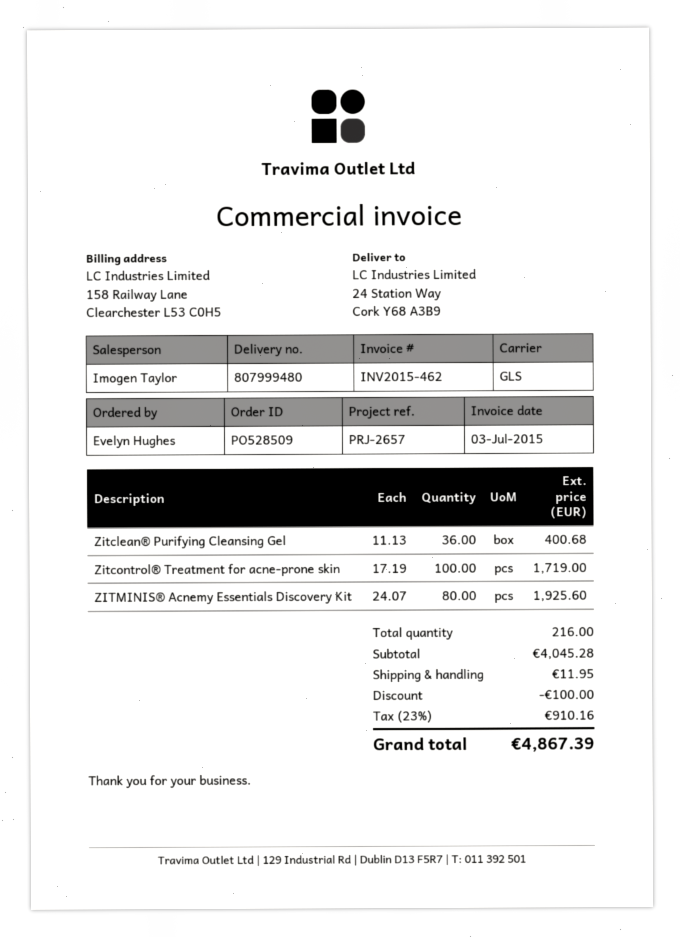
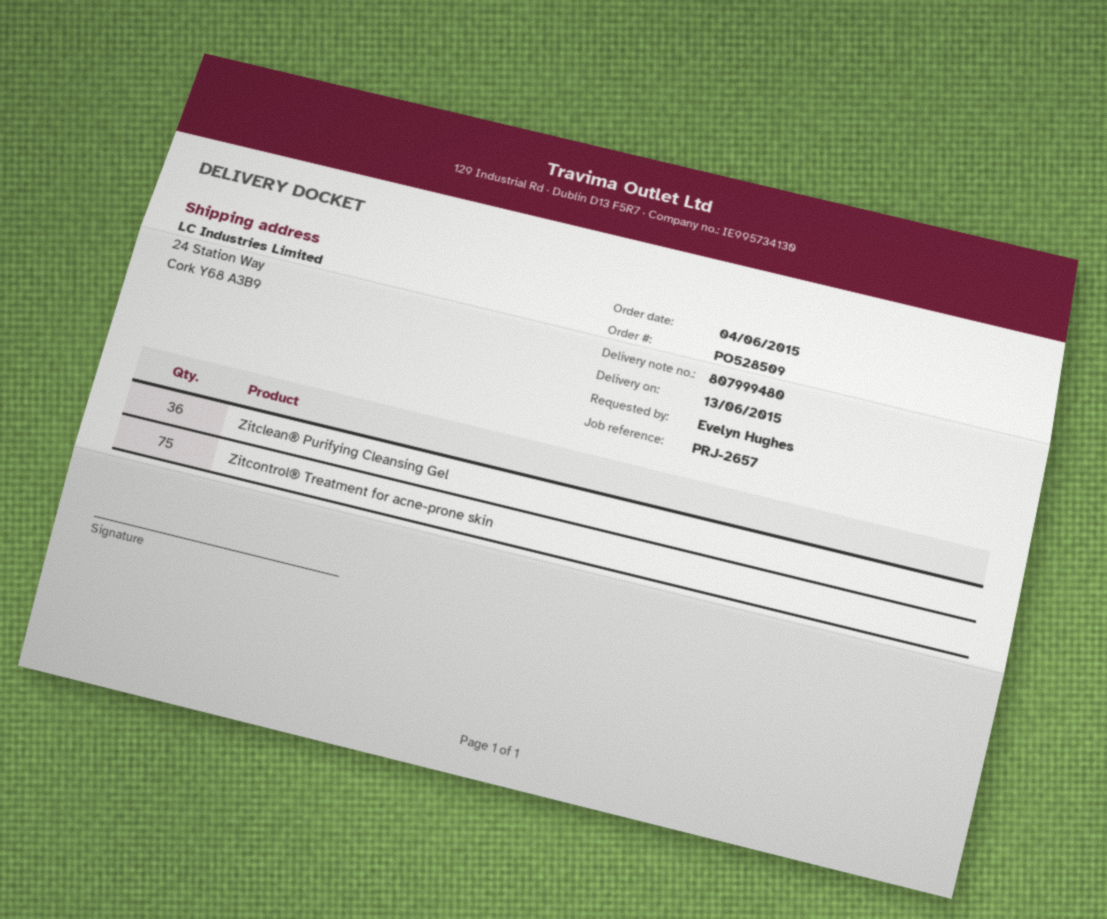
Zitcontrol® Treatment for acne-prone skin: 100 -> 75
ZITMINIS® Acnemy Essentials Discovery Kit: 80 -> none

